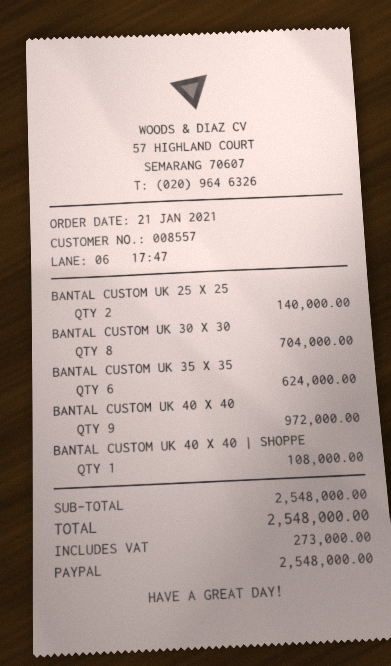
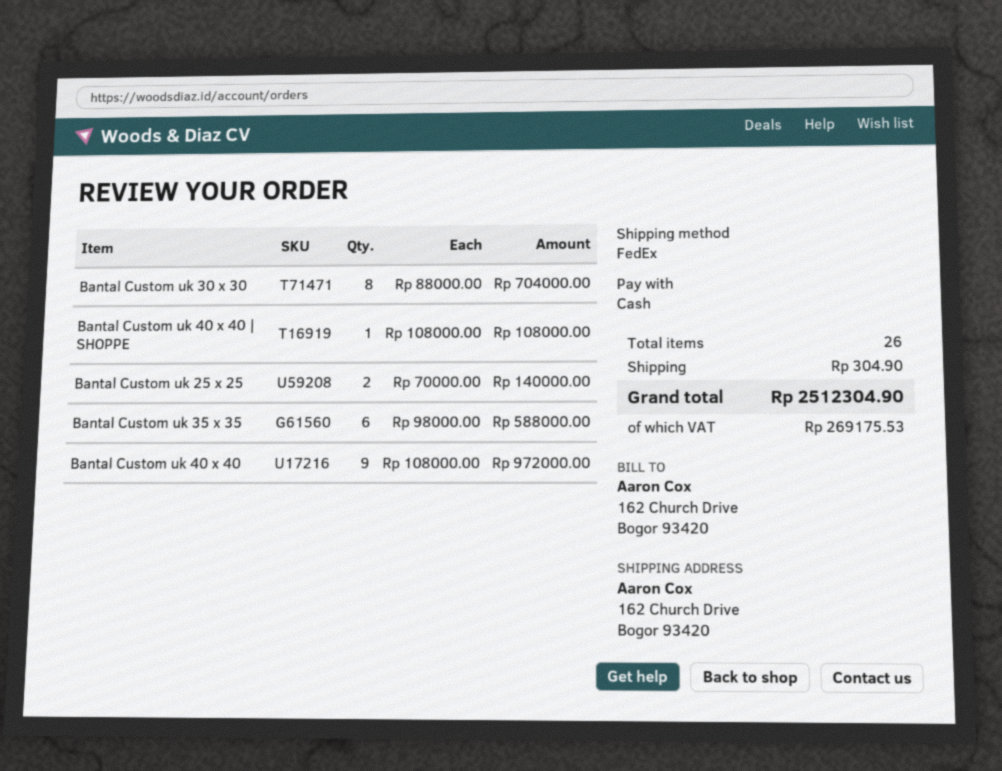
payment method: PayPal -> cash
BANTAL CUSTOM UK 35 X 35: 6 for 624000.00 -> 6 for 588000.00
shipping: none -> 304.90
tax: 273000.00 -> 269175.53
total: 2548000.00 -> 2512304.90

